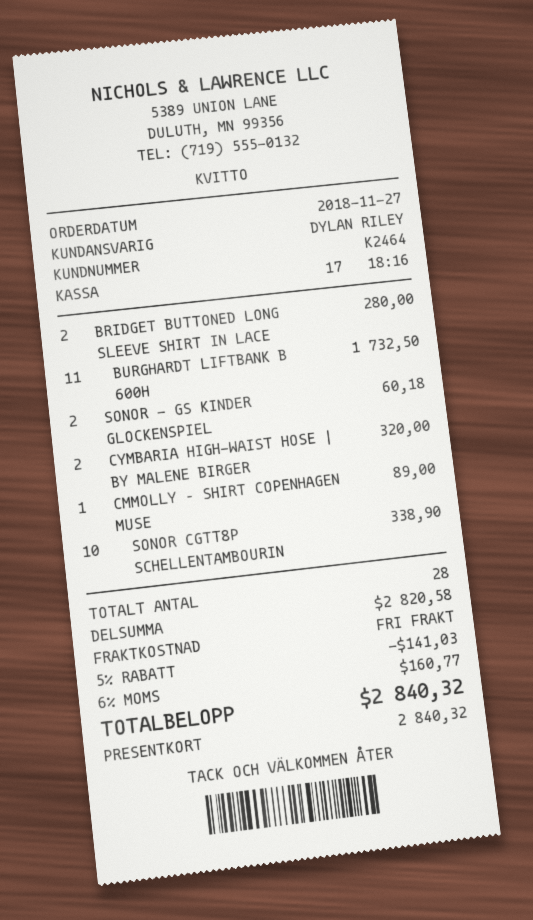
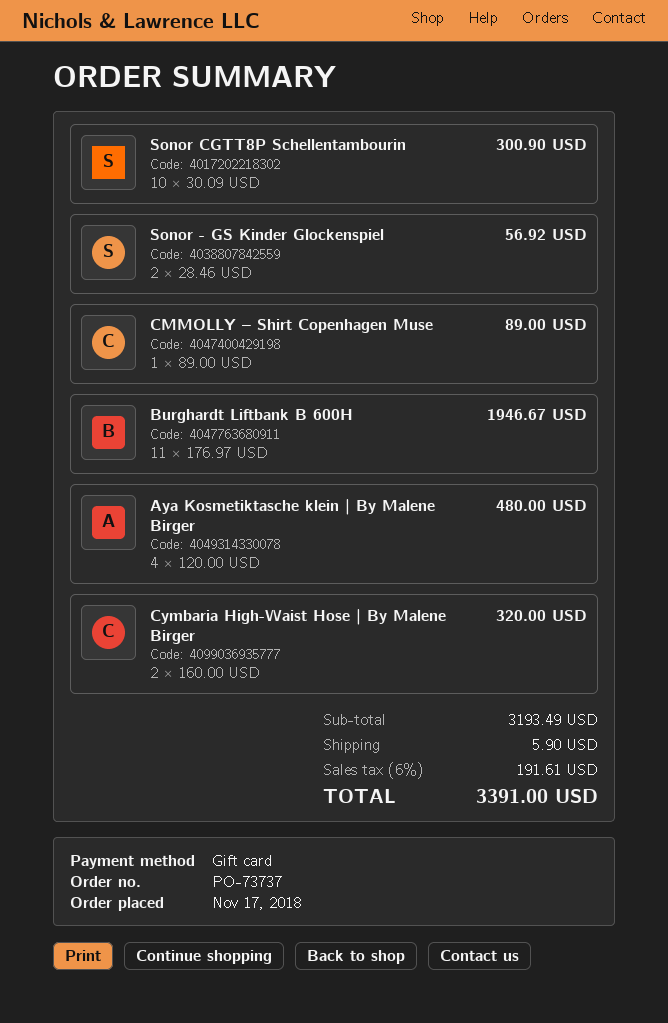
order date: 2018-11-27 -> 2018-11-17
BRIDGET BUTTONED LONG SLEEVE SHIRT IN LACE: 2 for 280.00 -> none
BURGHARDT LIFTBANK B 600H: 11 for 1732.50 -> 11 for 1946.67
SONOR - GS KINDER GLOCKENSPIEL: 2 for 60.18 -> 2 for 56.92
SONOR CGTT8P SCHELLENTAMBOURIN: 10 for 338.90 -> 10 for 300.90
Aya Kosmetiktasche klein | By Malene Birger: none -> 4 for 480.00
subtotal: 2820.58 -> 3193.49
discount: 5% = 141.03 -> none
shipping: 0.00 -> 5.90
tax: 6% = 160.77 -> 6% = 191.61
total: 2840.32 -> 3391.00

